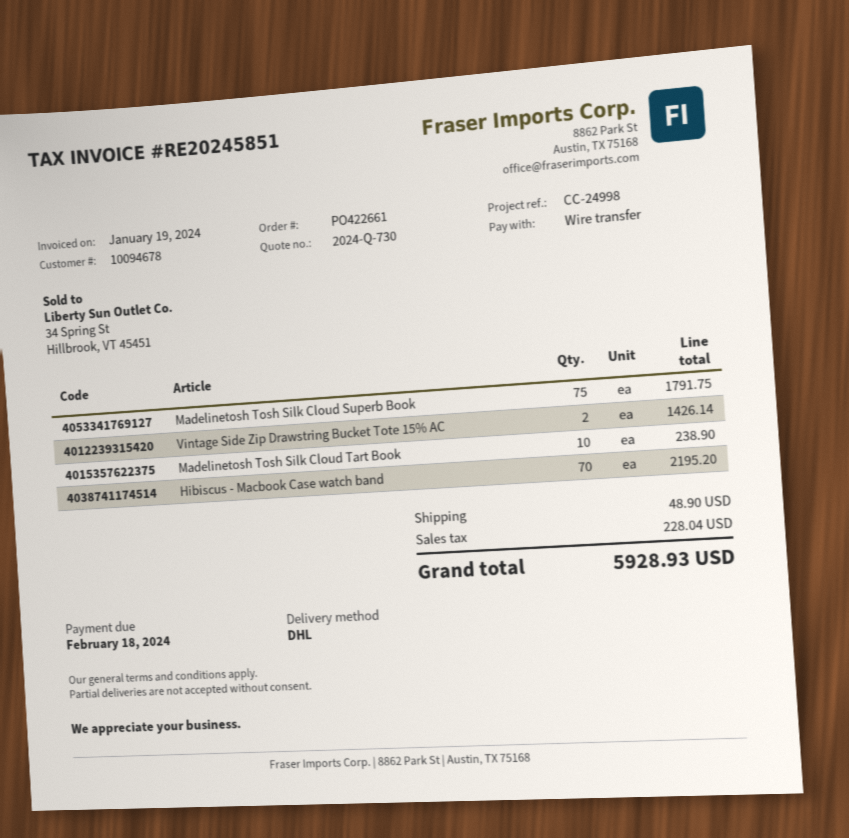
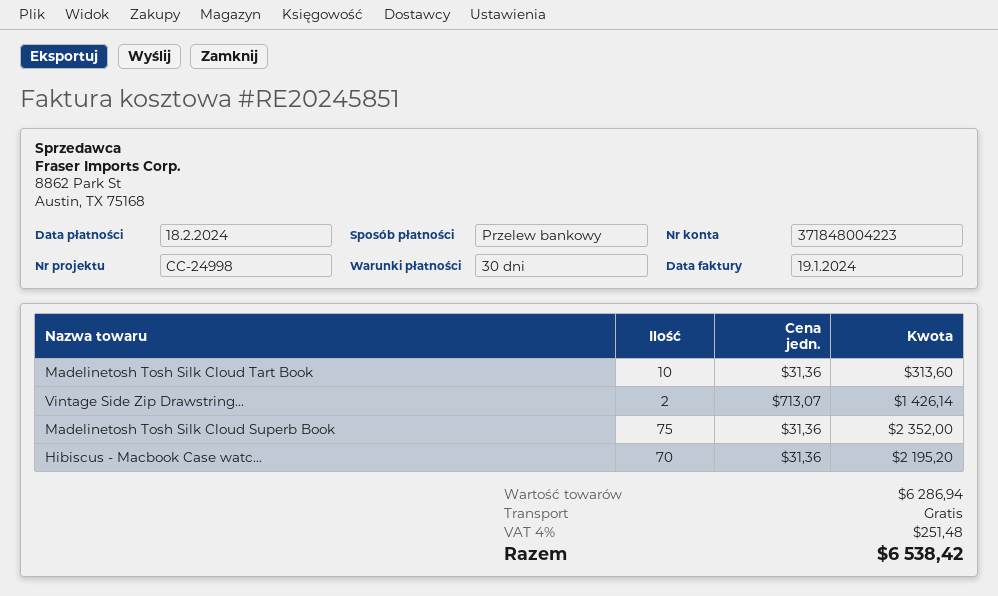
Madelinetosh Tosh Silk Cloud Superb Book: 75 for 1791.75 -> 75 for 2352.00
Madelinetosh Tosh Silk Cloud Tart Book: 10 for 238.90 -> 10 for 313.60
shipping: 48.90 -> 0.00
tax: 228.04 -> 251.48
total: 5928.93 -> 6538.42

